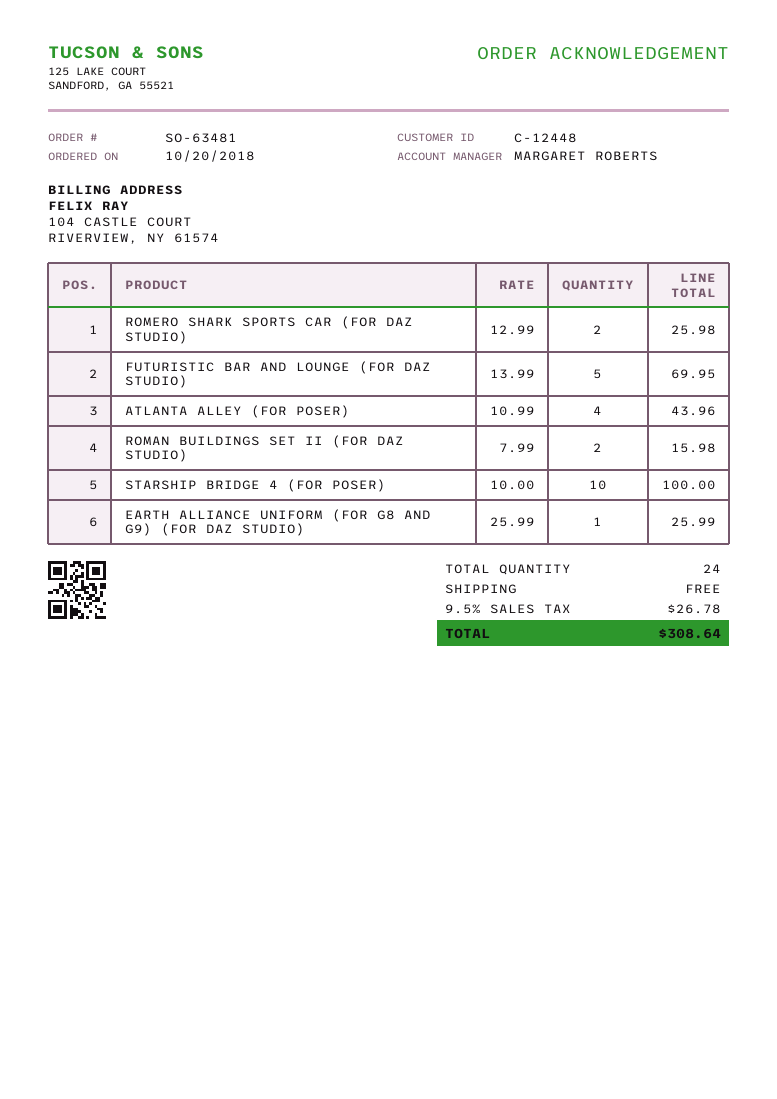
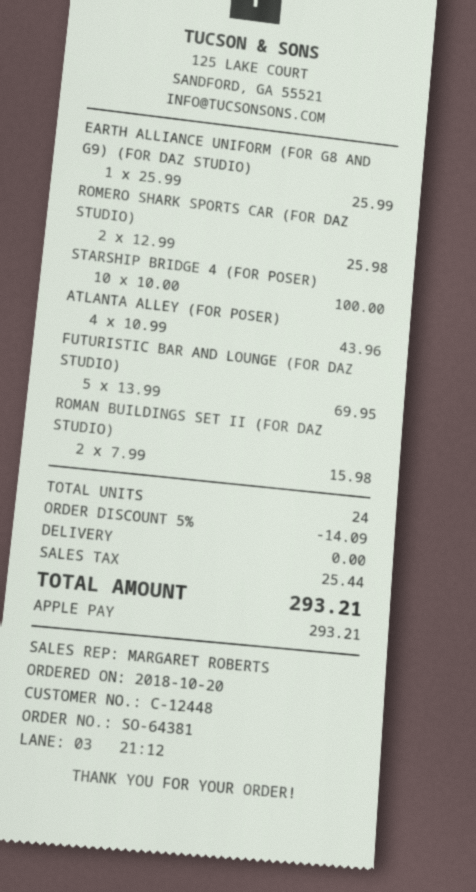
order number: SO-63481 -> SO-64381
discount: none -> 5% = 14.09
tax: 26.78 -> 25.44
total: 308.64 -> 293.21

